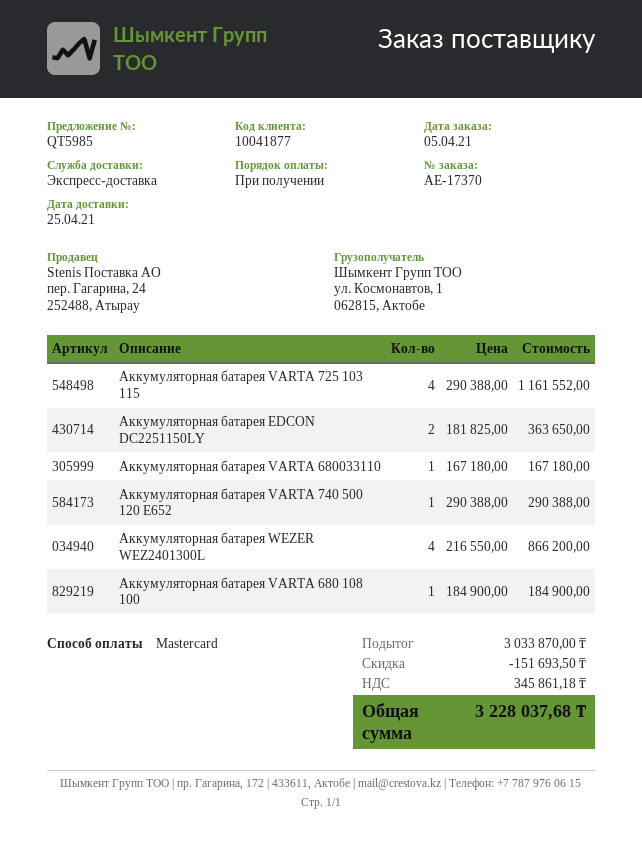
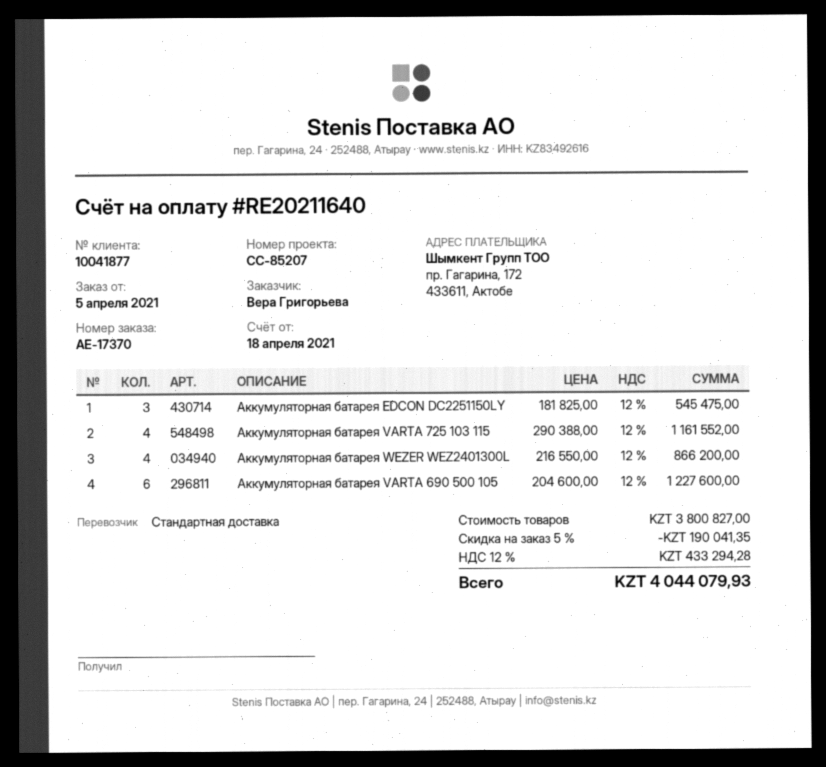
shipping method: express -> standard
Аккумуляторная батарея EDCON DC2251150LY: 2 x 181825.00 = 363650.00 -> 3 x 181825.00 = 545475.00
Аккумуляторная батарея VARTA 680033110: 1 x 167180.00 = 167180.00 -> none
Аккумуляторная батарея VARTA 740 500 120 E652: 1 x 290388.00 = 290388.00 -> none
Аккумуляторная батарея VARTA 680 108 100: 1 x 184900.00 = 184900.00 -> none
Аккумуляторная батарея VARTA 690 500 105: none -> 6 x 204600.00 = 1227600.00
subtotal: 3033870.00 -> 3800827.00
discount: 151693.50 -> 190041.35
tax: 345861.18 -> 433294.28
total: 3228037.68 -> 4044079.93

